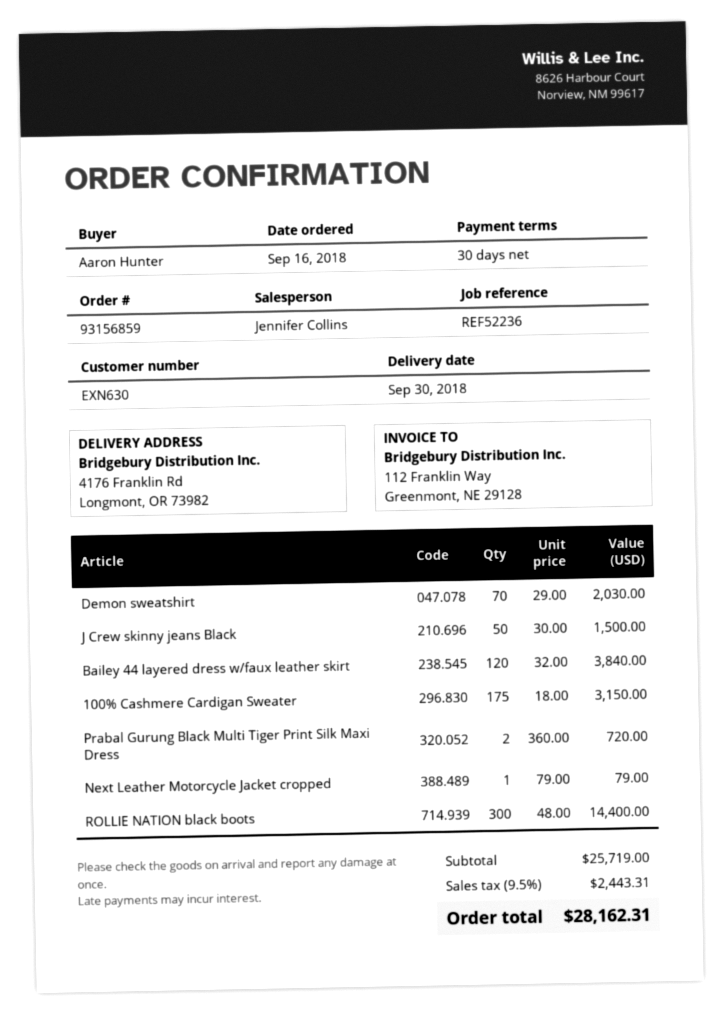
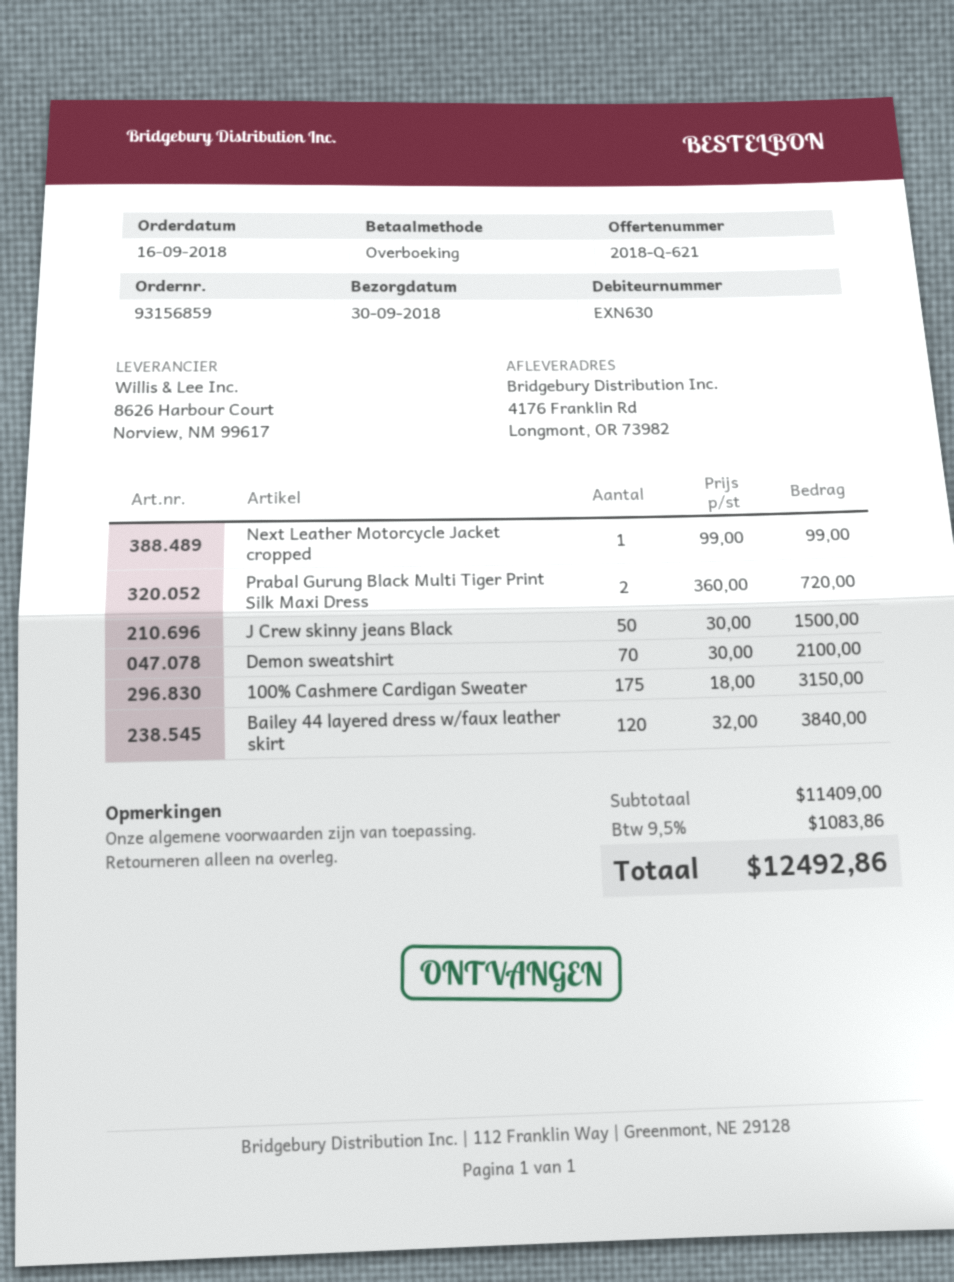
Demon sweatshirt: 70 x 29.00 = 2030.00 -> 70 x 30.00 = 2100.00
Next Leather Motorcycle Jacket cropped: 1 x 79.00 = 79.00 -> 1 x 99.00 = 99.00
ROLLIE NATION black boots: 300 x 48.00 = 14400.00 -> none
subtotal: 25719.00 -> 11409.00
tax: 9.5% = 2443.31 -> 9.5% = 1083.86
total: 28162.31 -> 12492.86

